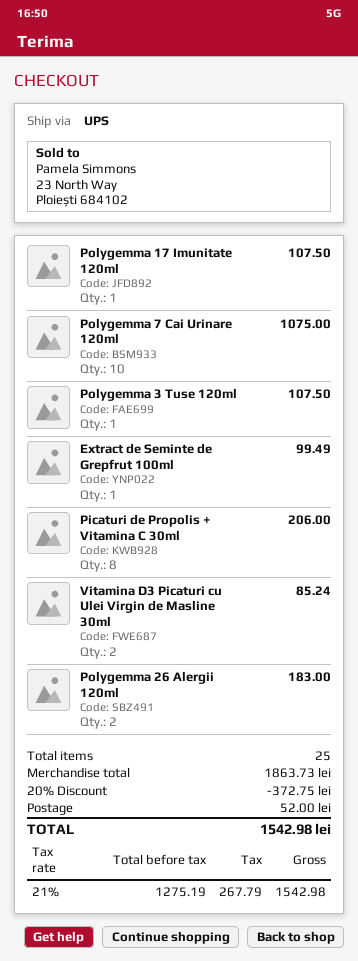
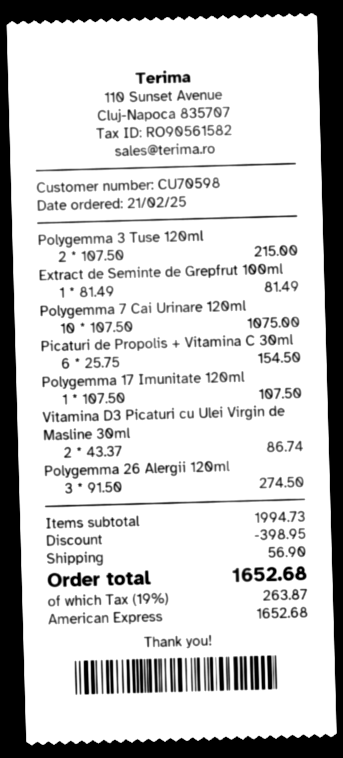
Polygemma 3 Tuse 120ml: 1 for 107.50 -> 2 for 215.00
Extract de Seminte de Grepfrut 100ml: 1 for 99.49 -> 1 for 81.49
Picaturi de Propolis + Vitamina C 30ml: 8 for 206.00 -> 6 for 154.50
Vitamina D3 Picaturi cu Ulei Virgin de Masline 30ml: 2 for 85.24 -> 2 for 86.74
Polygemma 26 Alergii 120ml: 2 for 183.00 -> 3 for 274.50
subtotal: 1863.73 -> 1994.73
discount: 372.75 -> 398.95
shipping: 52.00 -> 56.90
tax: 21% = 267.79 -> 19% = 263.87
total: 1542.98 -> 1652.68

